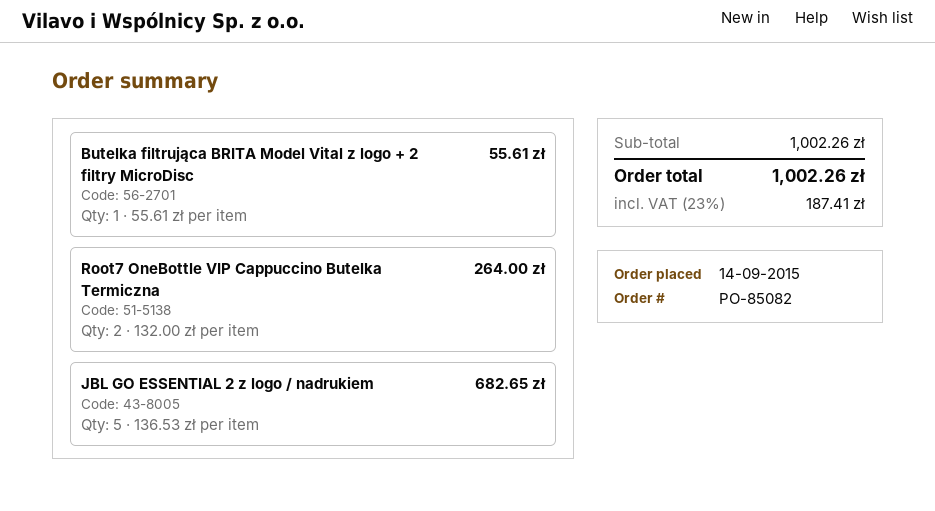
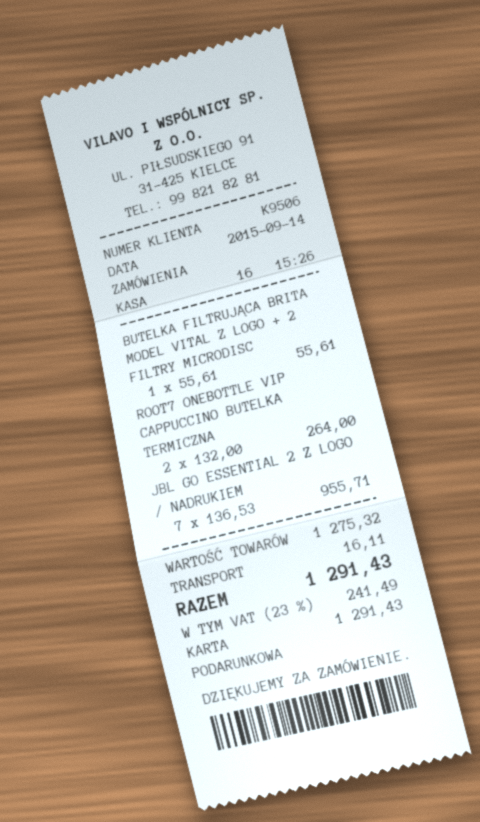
JBL GO ESSENTIAL 2 z logo / nadrukiem: 5 x 136.53 = 682.65 -> 7 x 136.53 = 955.71
subtotal: 1002.26 -> 1275.32
shipping: none -> 16.11
tax: 23% = 187.41 -> 23% = 241.49
total: 1002.26 -> 1291.43

